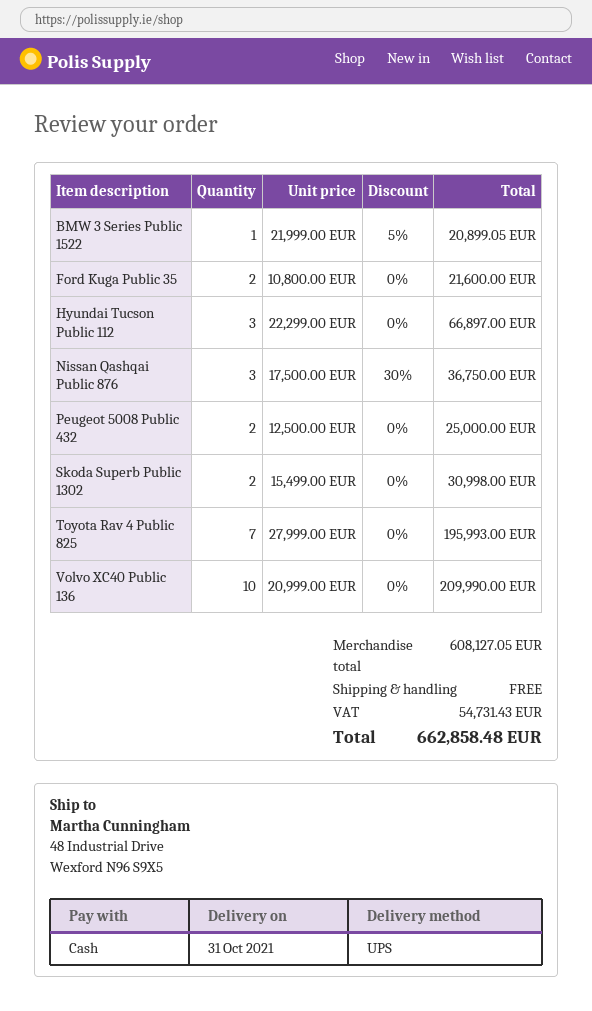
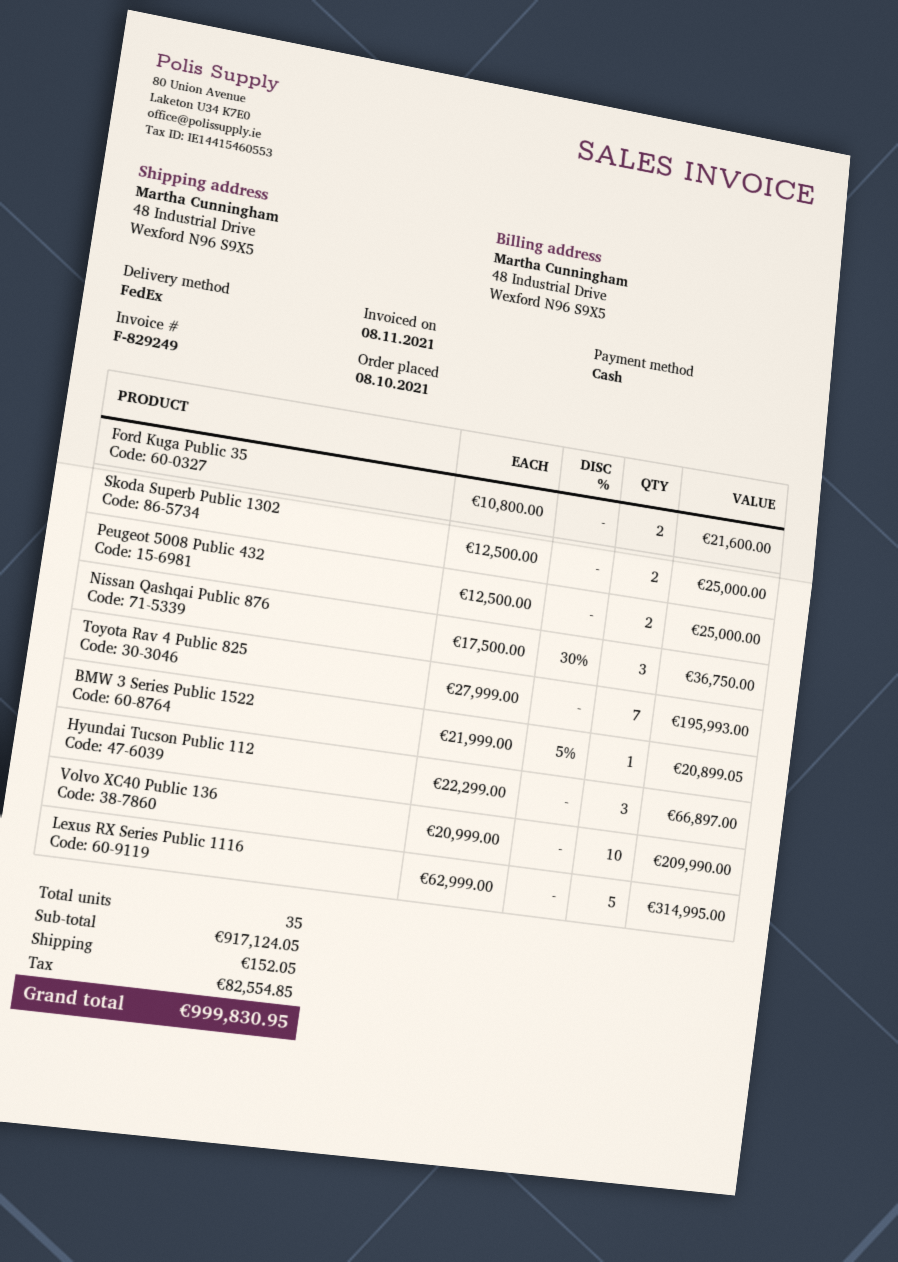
shipping method: UPS -> FedEx
Skoda Superb Public 1302: 2 x 15499.00 = 30998.00 -> 2 x 12500.00 = 25000.00
Lexus RX Series Public 1116: none -> 5 x 62999.00 = 314995.00
subtotal: 608127.05 -> 917124.05
shipping: 0.00 -> 152.05
tax: 54731.43 -> 82554.85
total: 662858.48 -> 999830.95

